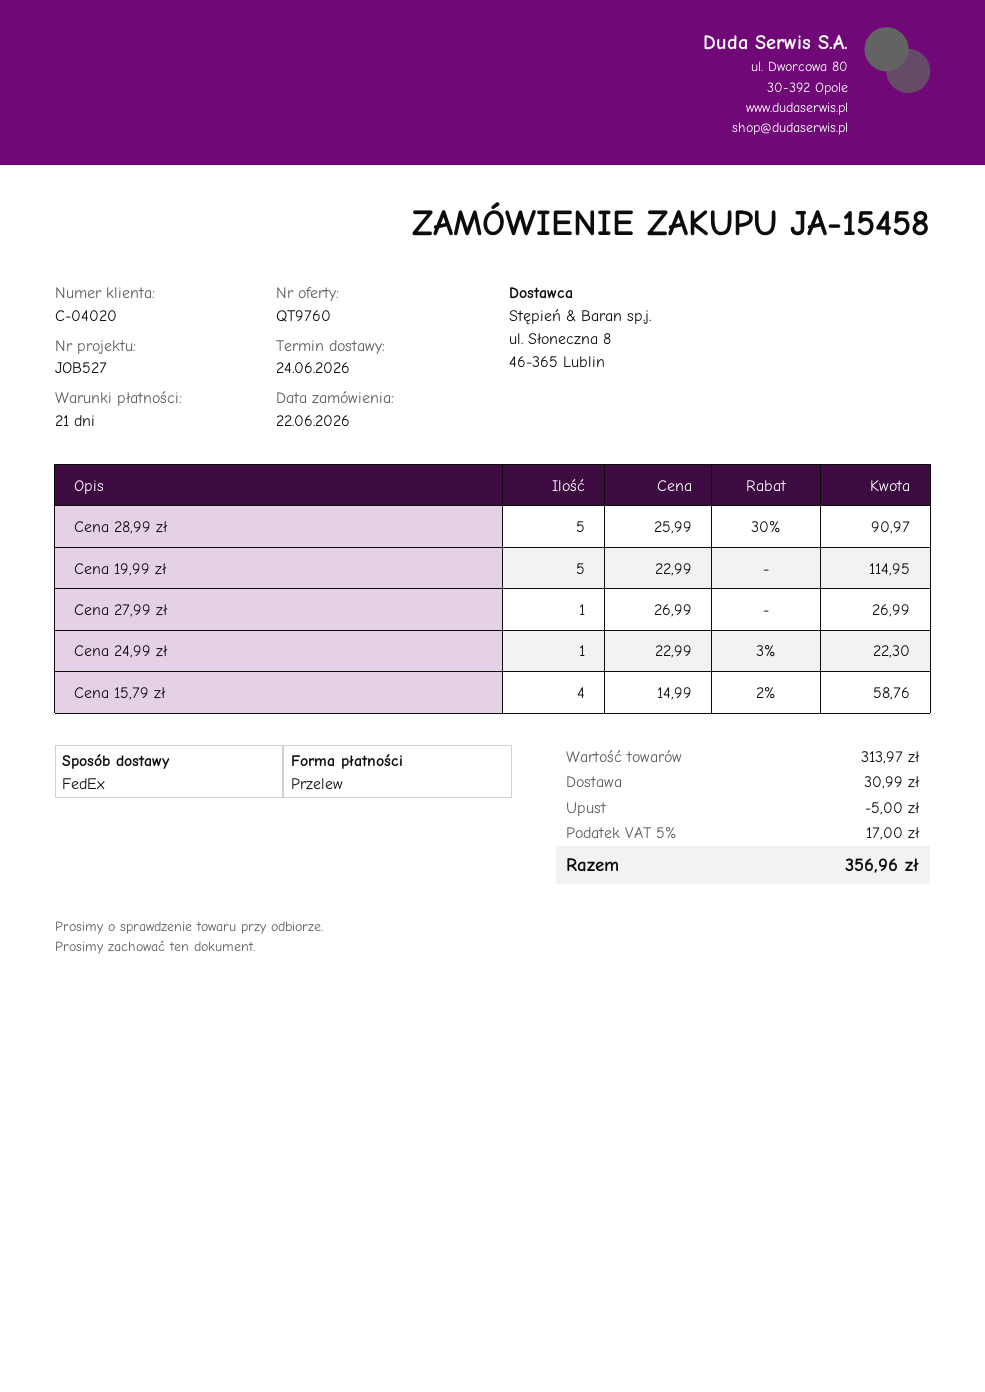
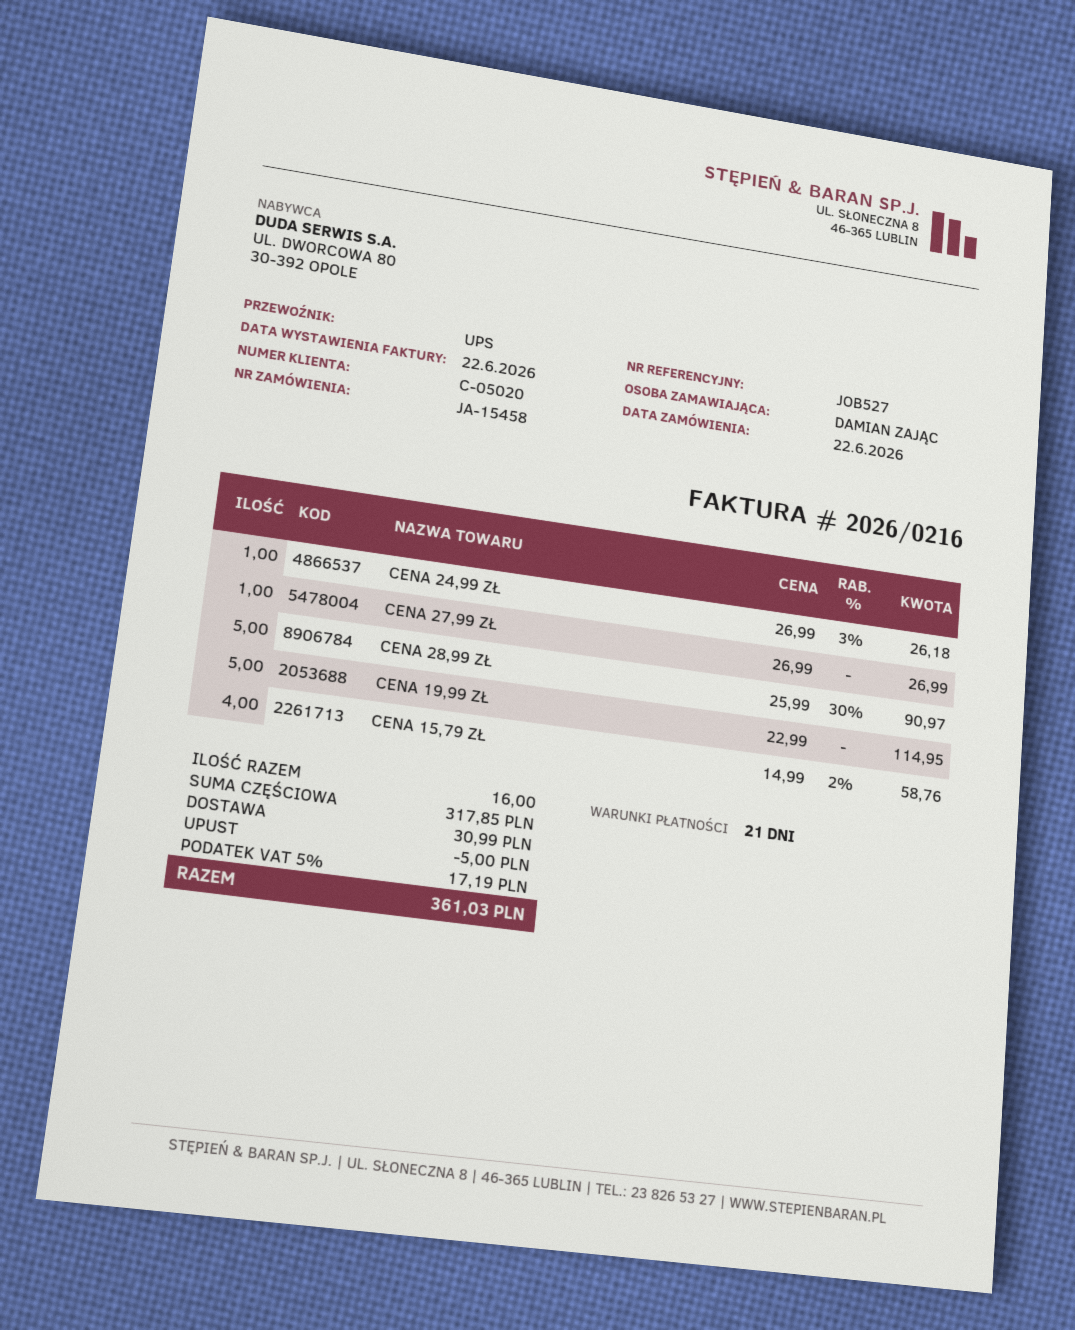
customer number: C-04020 -> C-05020
shipping method: FedEx -> UPS
Cena 24,99 zł: 1 x 22.99 - 3% = 22.30 -> 1 x 26.99 - 3% = 26.18
subtotal: 313.97 -> 317.85
tax: 5% = 17.00 -> 5% = 17.19
total: 356.96 -> 361.03

